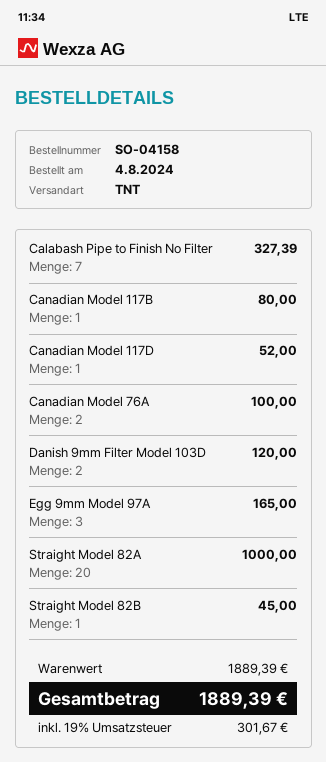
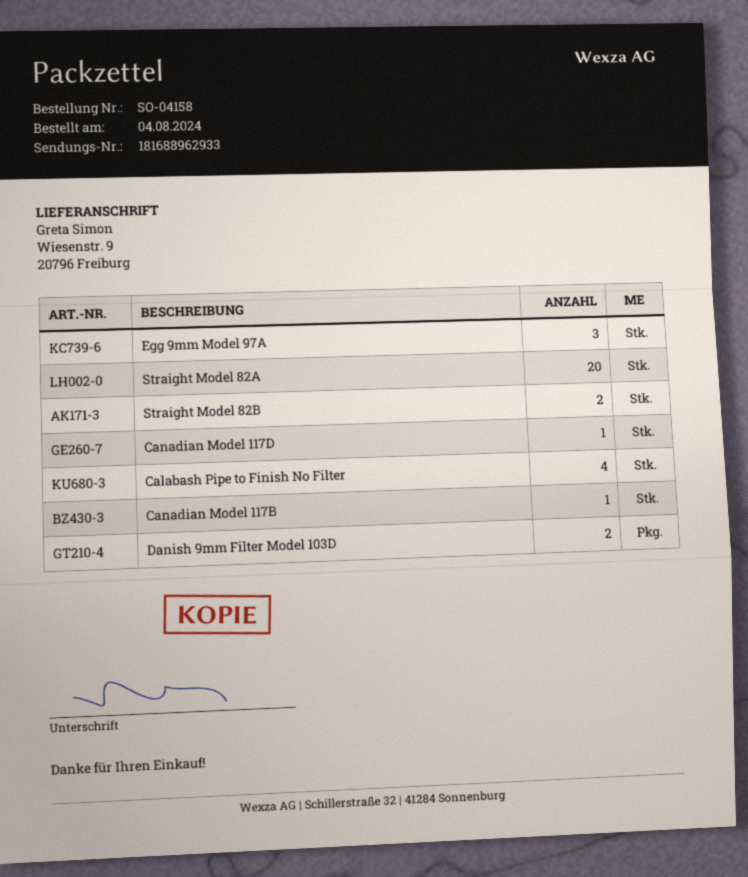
Calabash Pipe to Finish No Filter: 7 -> 4
Canadian Model 76A: 2 -> none
Straight Model 82B: 1 -> 2

